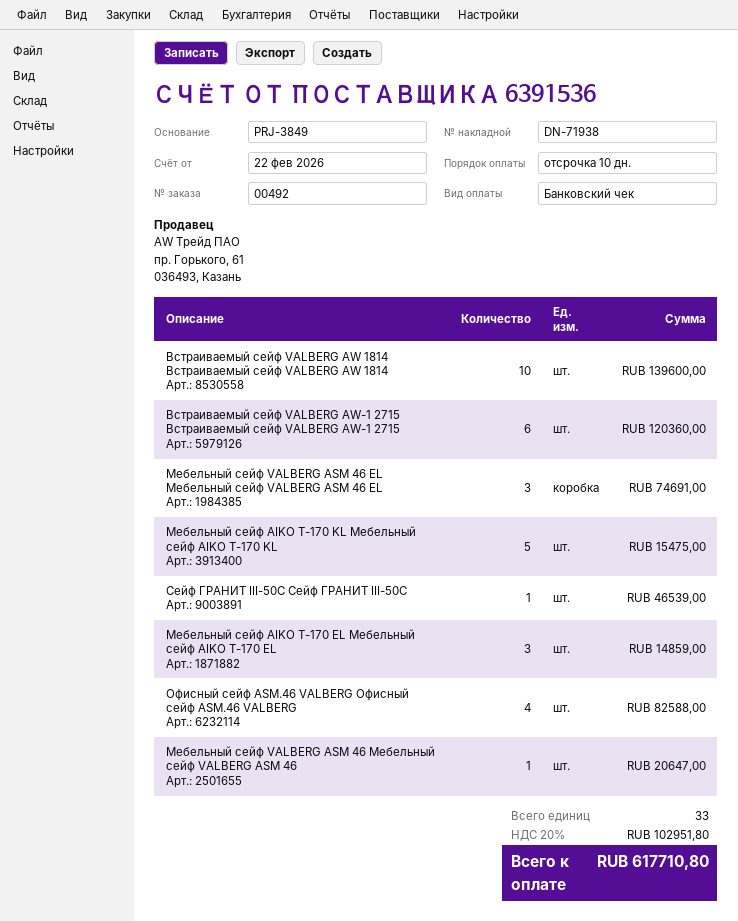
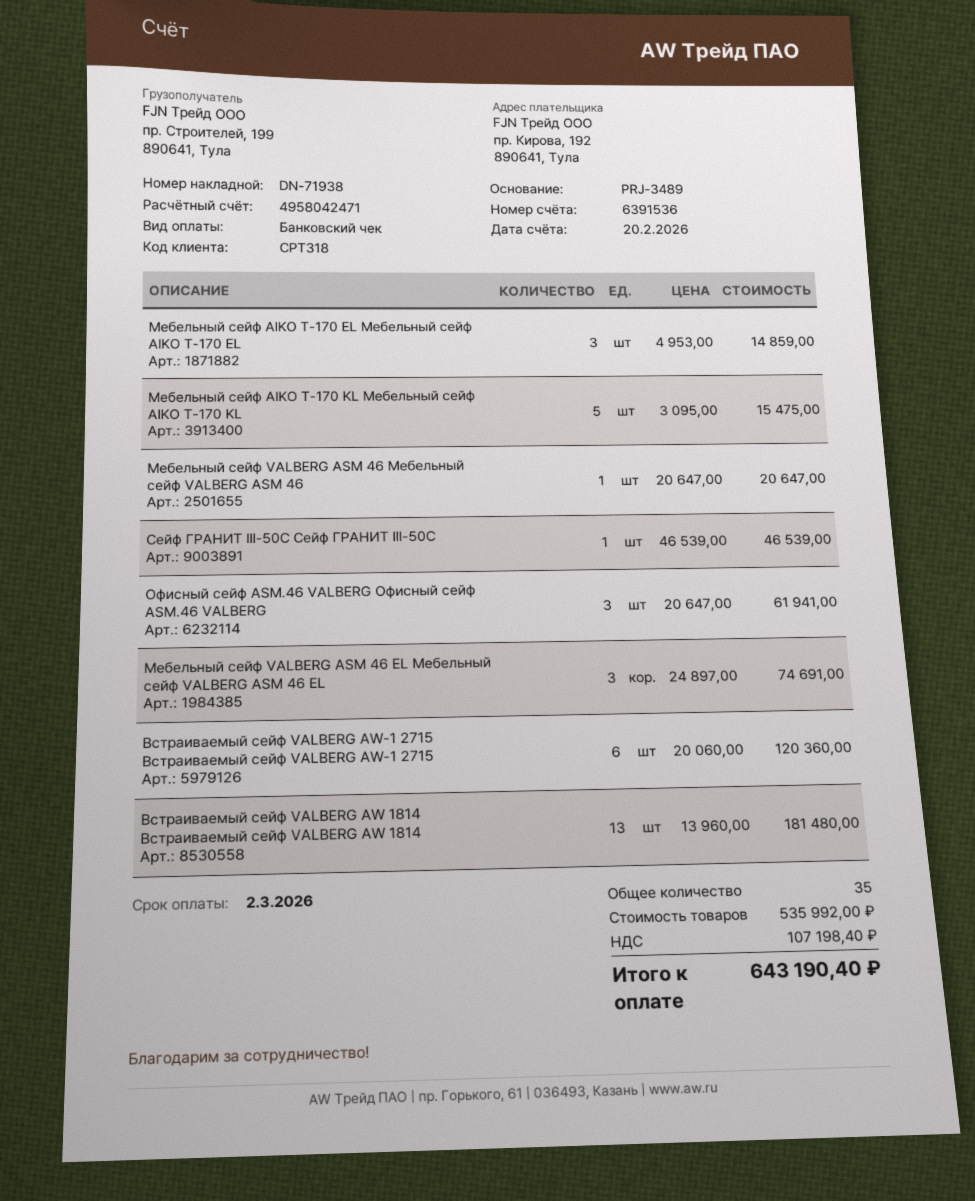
invoice date: 2026-02-22 -> 2026-02-20
reference: PRJ-3849 -> PRJ-3489
Встраиваемый сейф VALBERG AW 1814 Встраиваемый сейф VALBERG AW 1814: 10 for 139600.00 -> 13 for 181480.00
Офисный сейф ASM.46 VALBERG Офисный сейф ASM.46 VALBERG: 4 for 82588.00 -> 3 for 61941.00
total quantity: 33 -> 35
tax: 102951.80 -> 107198.40
total: 617710.80 -> 643190.40

